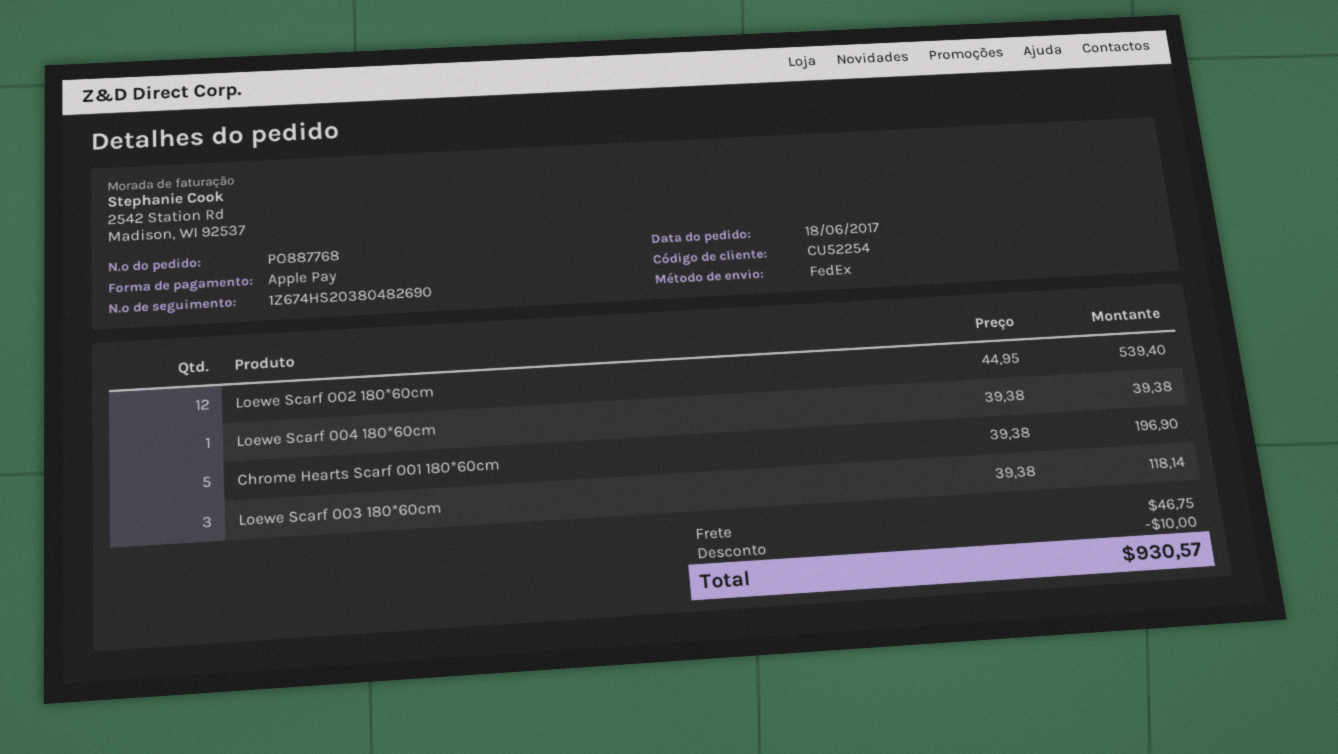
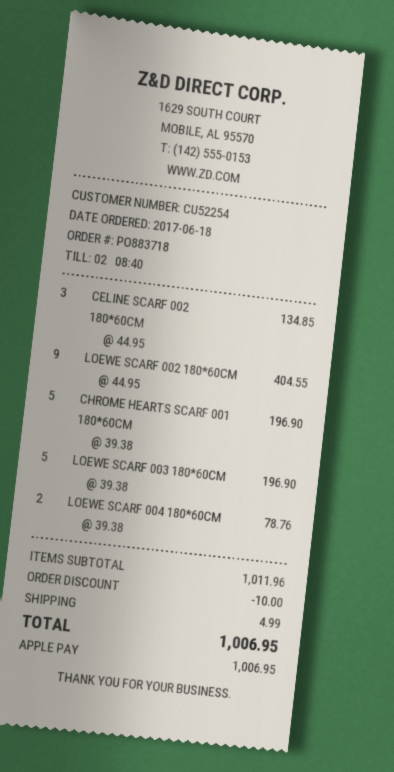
order number: PO887768 -> PO883718
Loewe Scarf 002 180*60cm: 12 x 44.95 = 539.40 -> 9 x 44.95 = 404.55
Loewe Scarf 004 180*60cm: 1 x 39.38 = 39.38 -> 2 x 39.38 = 78.76
Loewe Scarf 003 180*60cm: 3 x 39.38 = 118.14 -> 5 x 39.38 = 196.90
CELINE SCARF 002 180*60CM: none -> 3 x 44.95 = 134.85
shipping: 46.75 -> 4.99
total: 930.57 -> 1006.95

